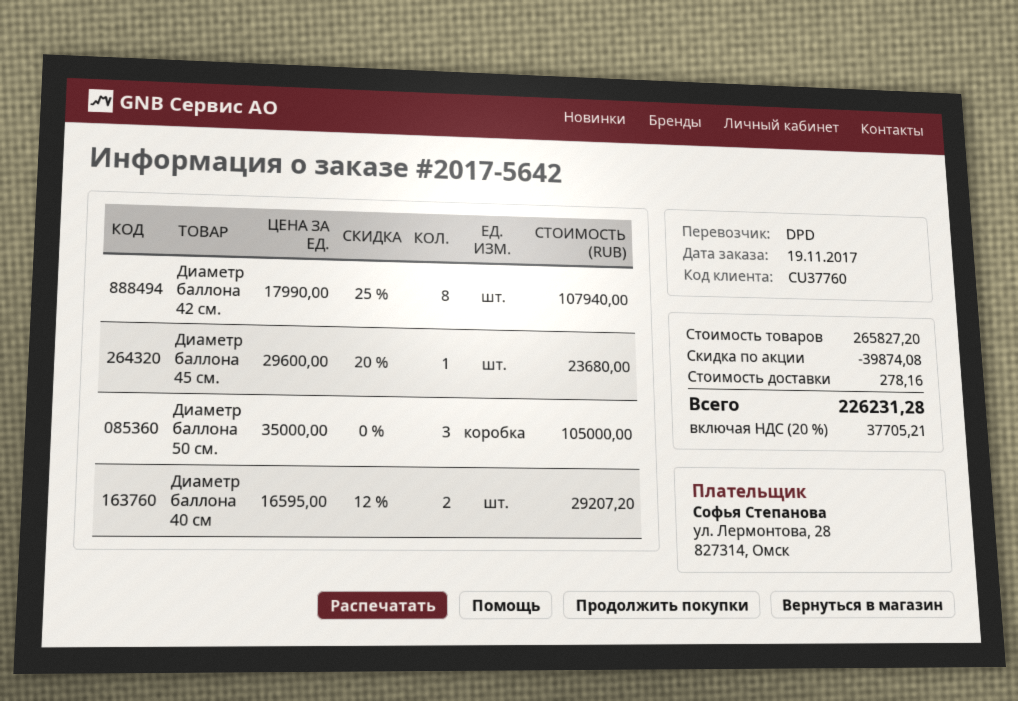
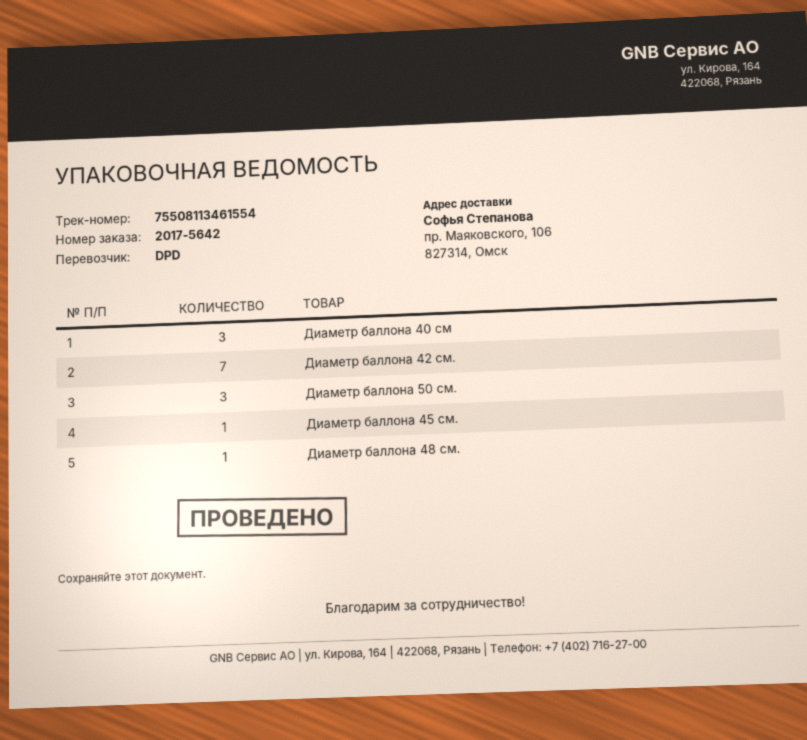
Диаметр баллона 42 см.: 8 -> 7
Диаметр баллона 40 см: 2 -> 3
Диаметр баллона 48 см.: none -> 1

